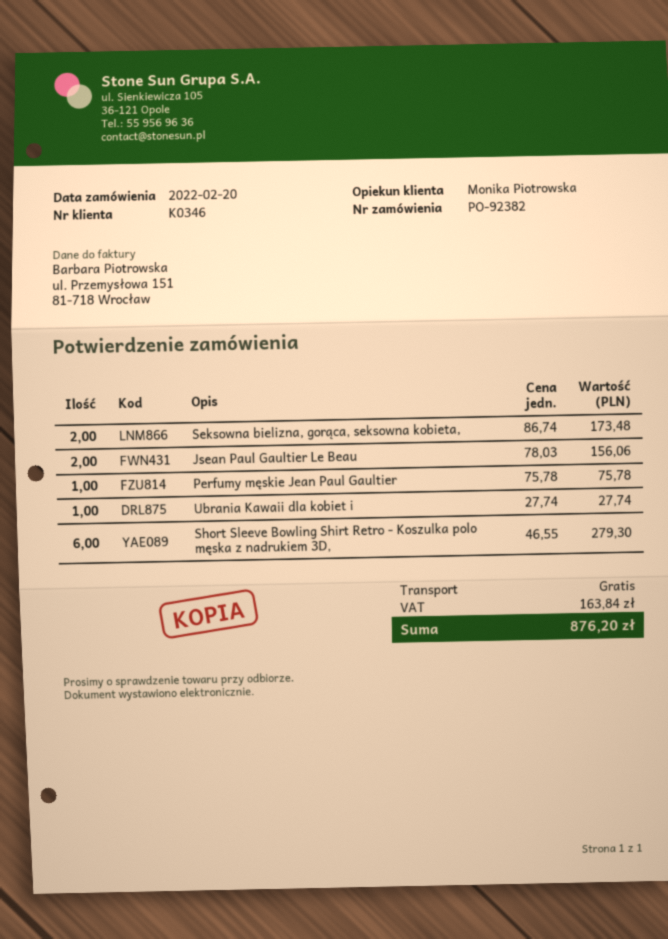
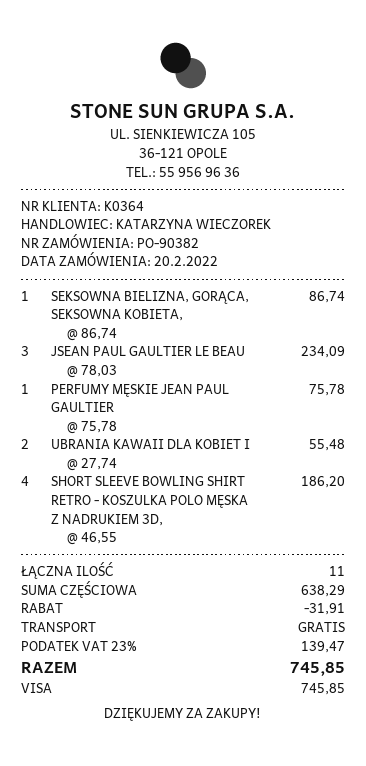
order number: PO-92382 -> PO-90382
customer number: K0346 -> K0364
sales rep: Monika Piotrowska -> KATARZYNA WIECZOREK
Seksowna bielizna, gorąca, seksowna kobieta,: 2 x 86.74 = 173.48 -> 1 x 86.74 = 86.74
Jsean Paul Gaultier Le Beau: 2 x 78.03 = 156.06 -> 3 x 78.03 = 234.09
Ubrania Kawaii dla kobiet i: 1 x 27.74 = 27.74 -> 2 x 27.74 = 55.48
Short Sleeve Bowling Shirt Retro - Koszulka polo męska z nadrukiem 3D,: 6 x 46.55 = 279.30 -> 4 x 46.55 = 186.20
discount: none -> 31.91
tax: 163.84 -> 139.47
total: 876.20 -> 745.85

